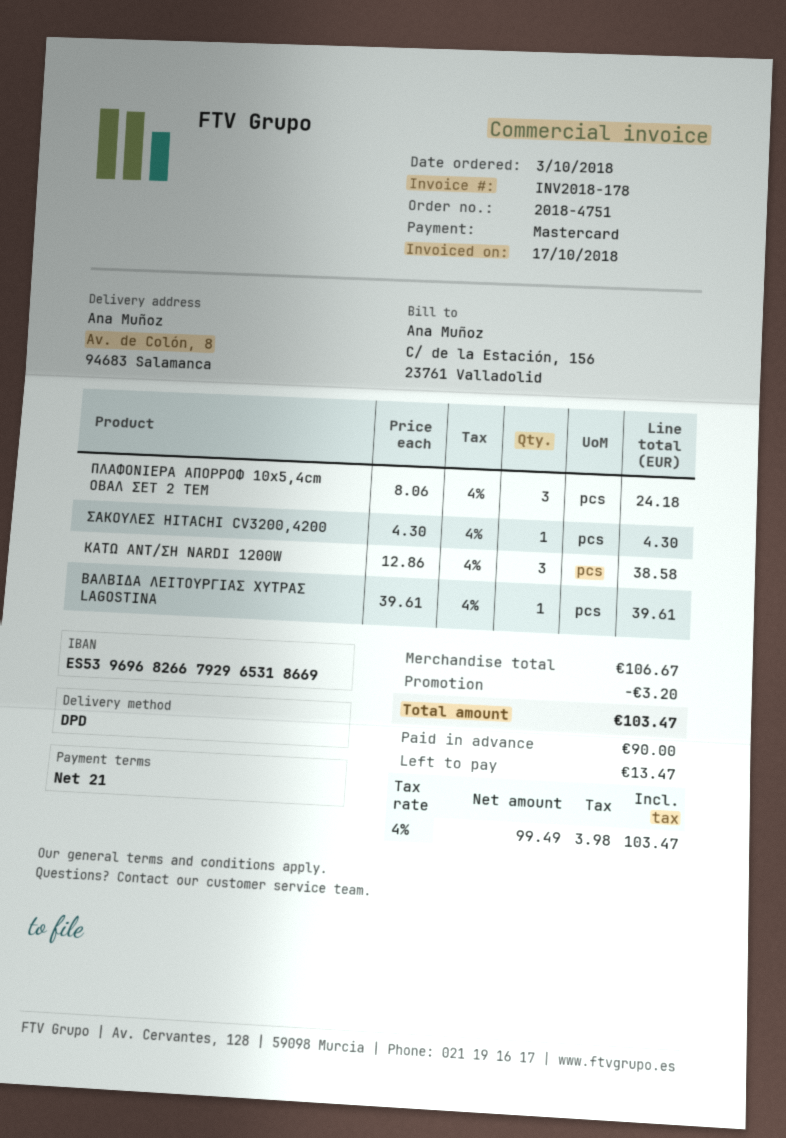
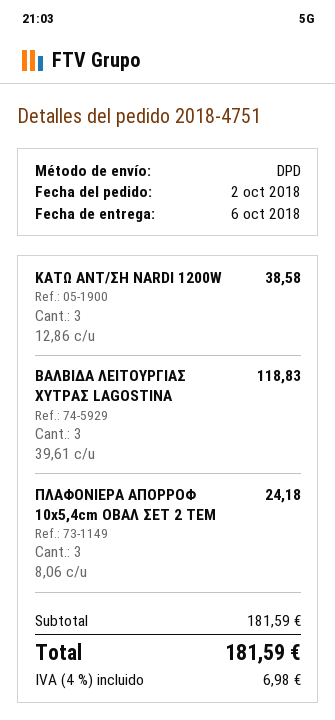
order date: 2018-10-03 -> 2018-10-02
ΣΑΚΟΥΛΕΣ HITACHI CV3200,4200: 1 x 4.30 = 4.30 -> none
ΒΑΛΒΙΔΑ ΛΕΙΤΟΥΡΓΙΑΣ ΧΥΤΡΑΣ LAGOSTINA: 1 x 39.61 = 39.61 -> 3 x 39.61 = 118.83
subtotal: 106.67 -> 181.59
discount: 3.20 -> none
tax: 4% = 3.98 -> 4% = 6.98
total: 103.47 -> 181.59

